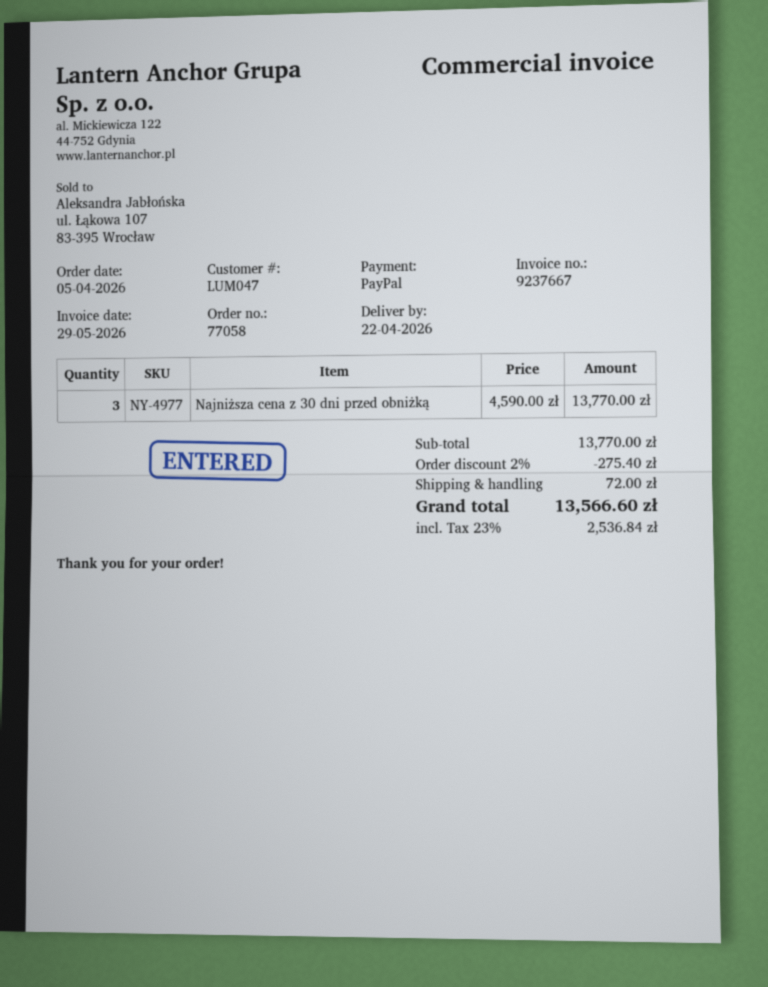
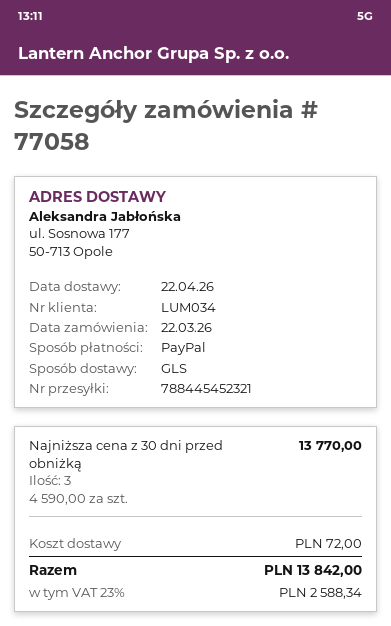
order date: 2026-04-05 -> 2026-03-22
customer number: LUM047 -> LUM034
discount: 2% = 275.40 -> none
tax: 23% = 2536.84 -> 23% = 2588.34
total: 13566.60 -> 13842.00

